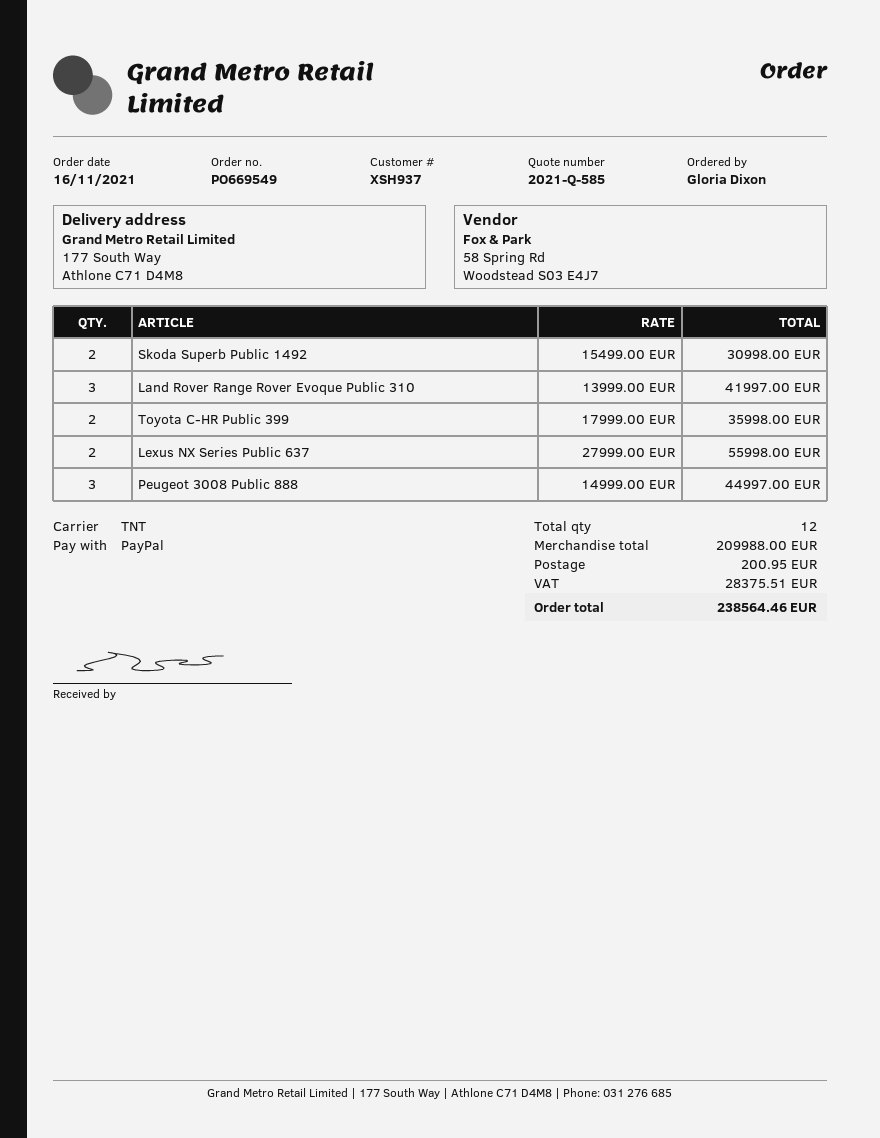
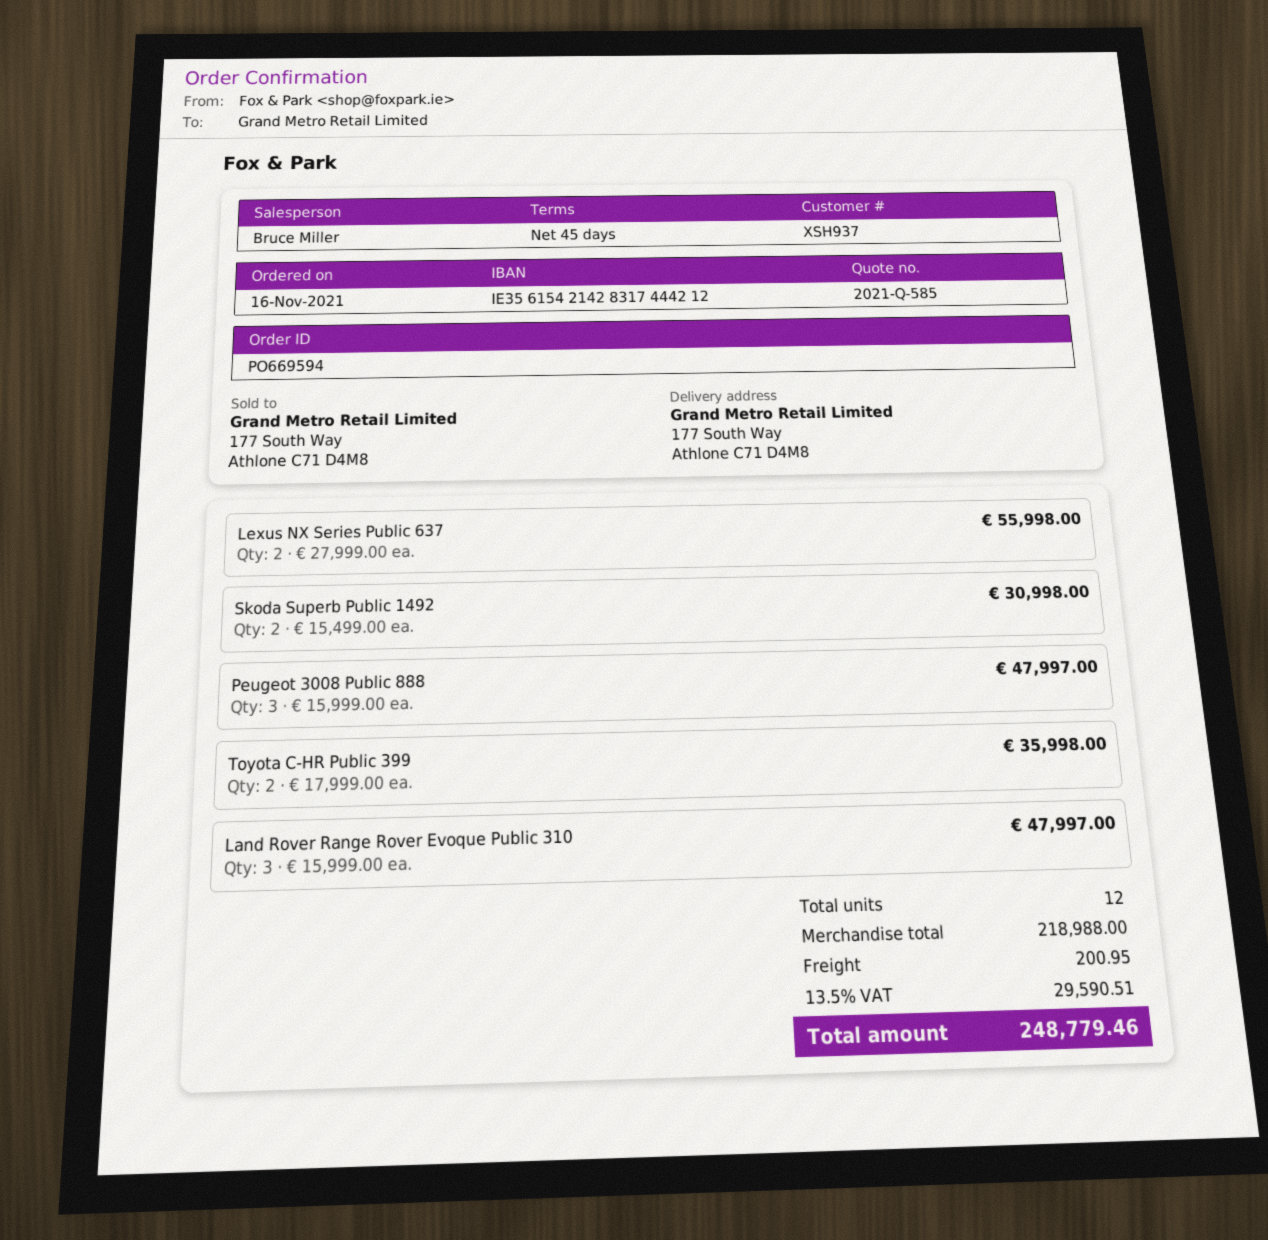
order number: PO669549 -> PO669594
Land Rover Range Rover Evoque Public 310: 3 x 13999.00 = 41997.00 -> 3 x 15999.00 = 47997.00
Peugeot 3008 Public 888: 3 x 14999.00 = 44997.00 -> 3 x 15999.00 = 47997.00
subtotal: 209988.00 -> 218988.00
tax: 28375.51 -> 29590.51
total: 238564.46 -> 248779.46

